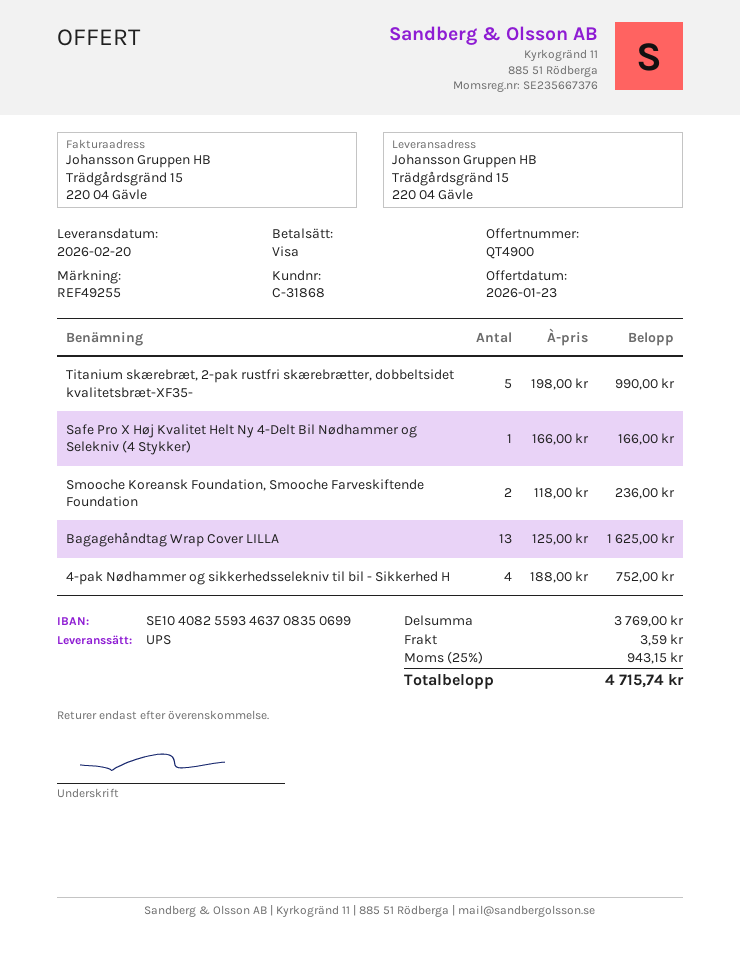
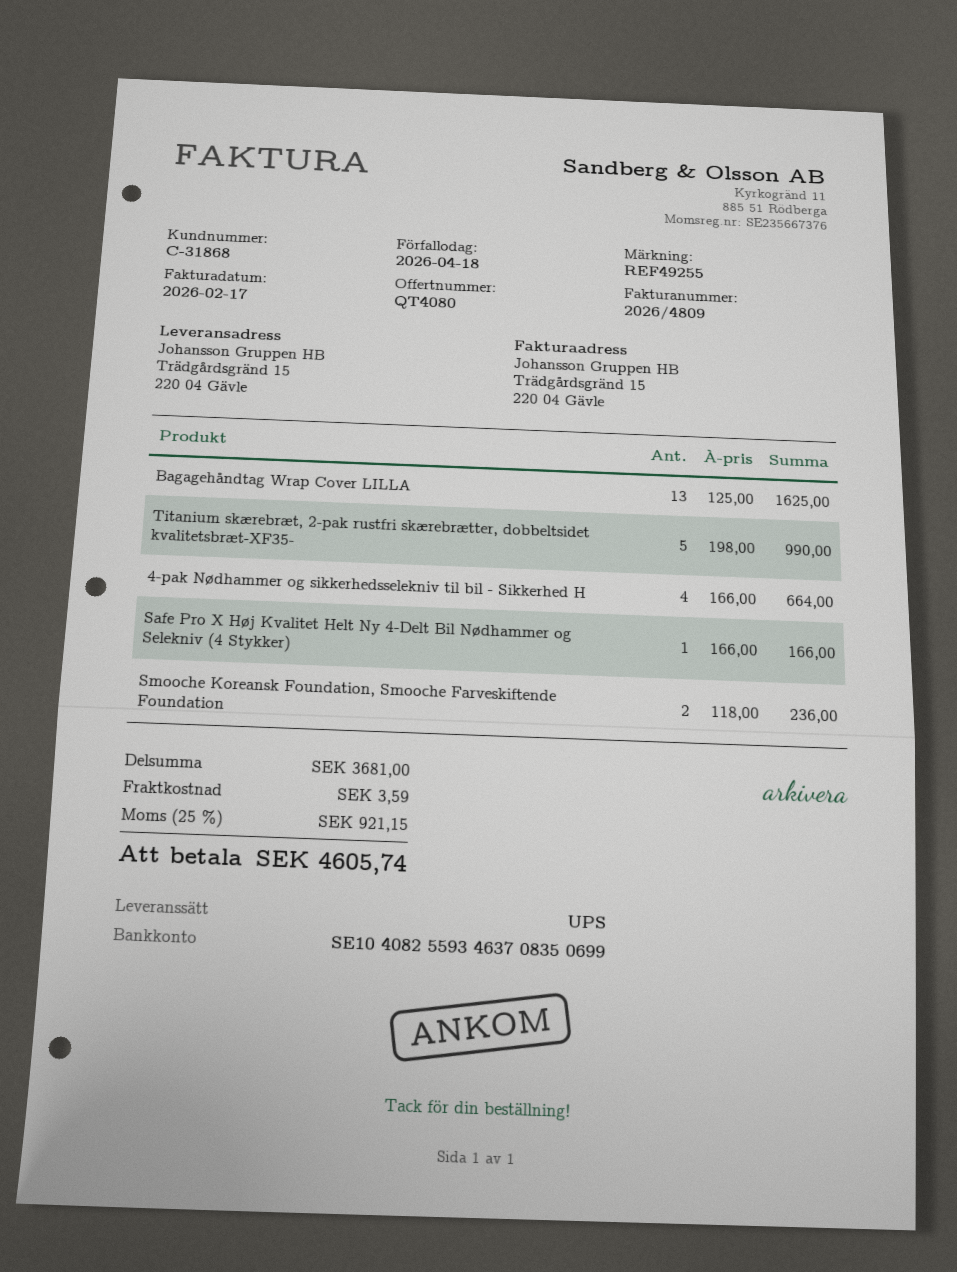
quote number: QT4900 -> QT4080
4-pak Nødhammer og sikkerhedsselekniv til bil - Sikkerhed H: 4 x 188.00 = 752.00 -> 4 x 166.00 = 664.00
subtotal: 3769.00 -> 3681.00
tax: 25% = 943.15 -> 25% = 921.15
total: 4715.74 -> 4605.74

